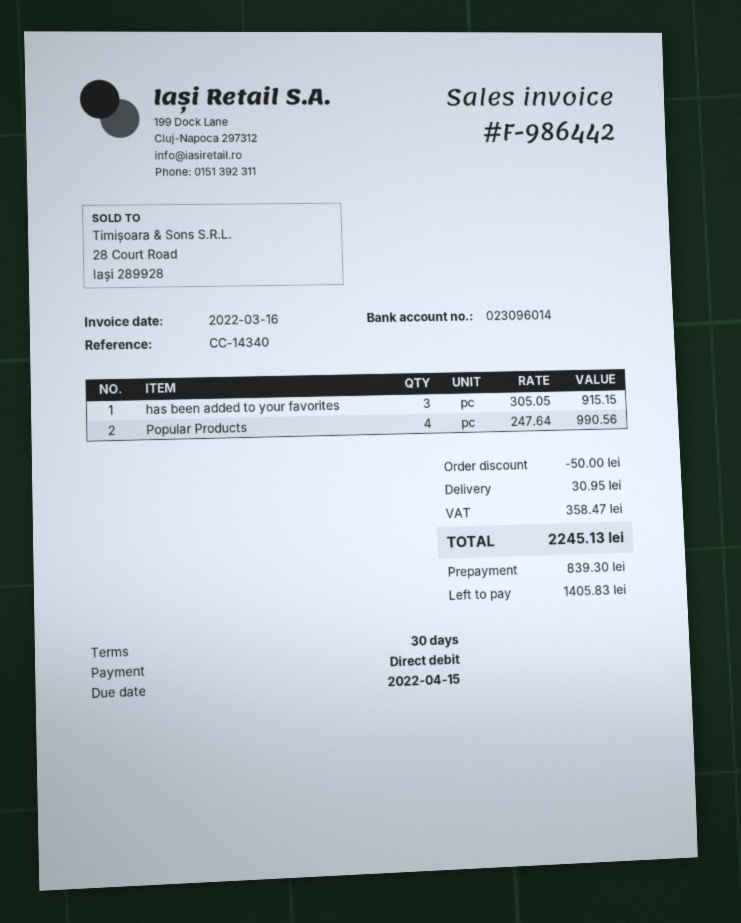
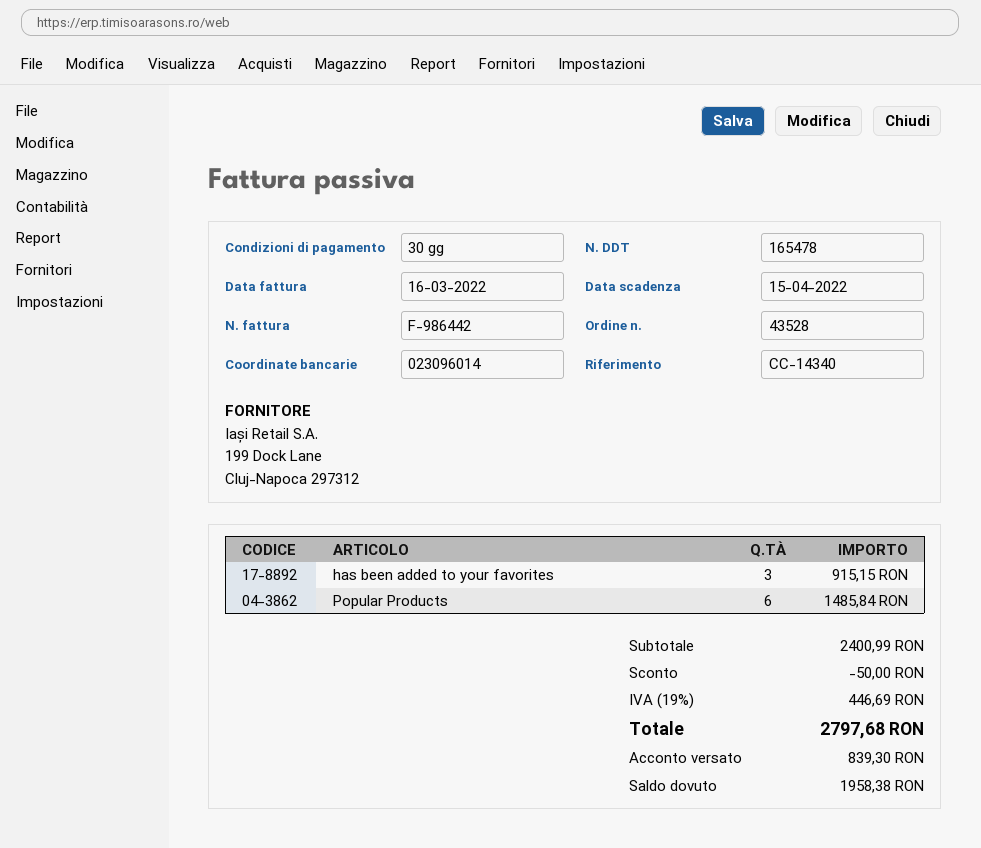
Popular Products: 4 for 990.56 -> 6 for 1485.84
shipping: 30.95 -> none
tax: 358.47 -> 446.69
total: 2245.13 -> 2797.68
balance: 1405.83 -> 1958.38

